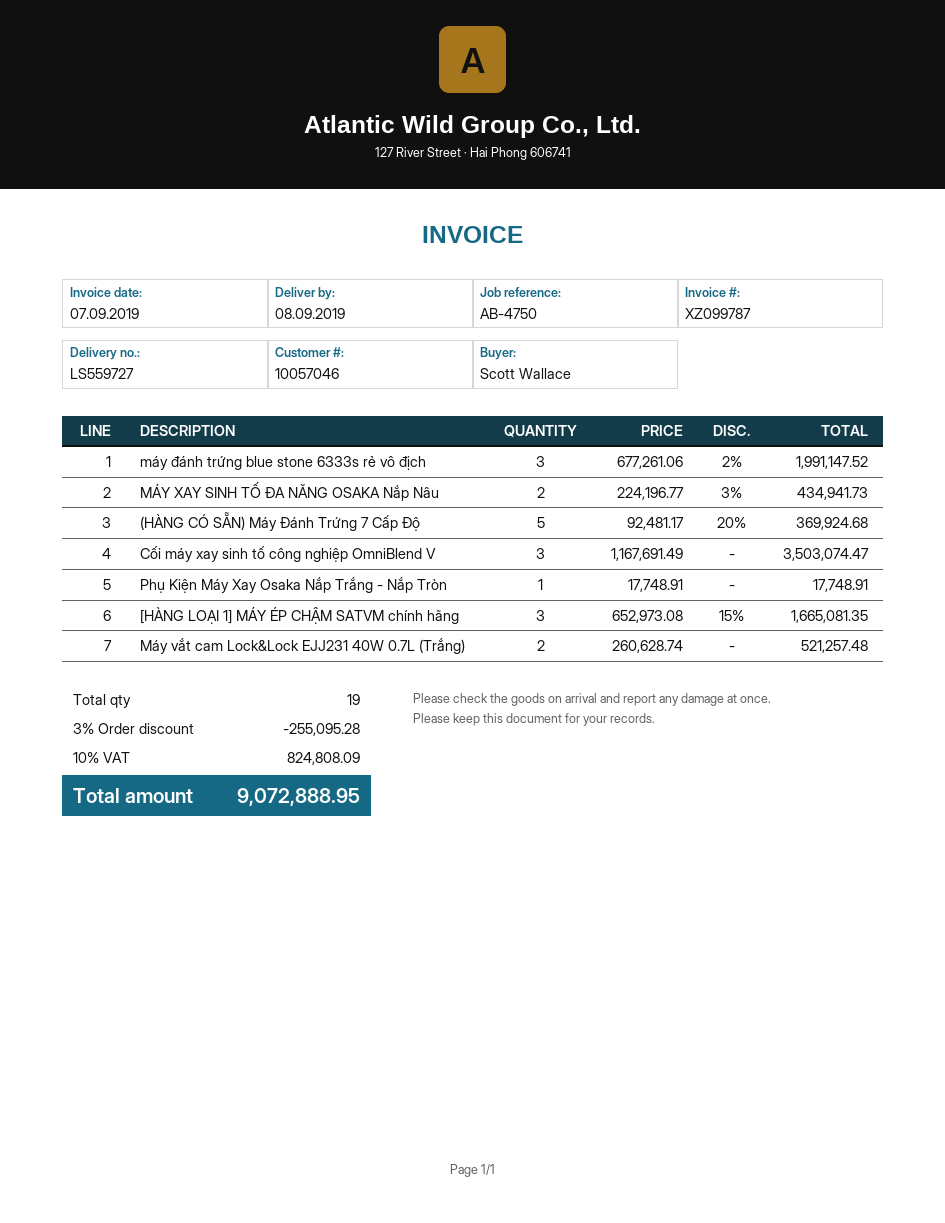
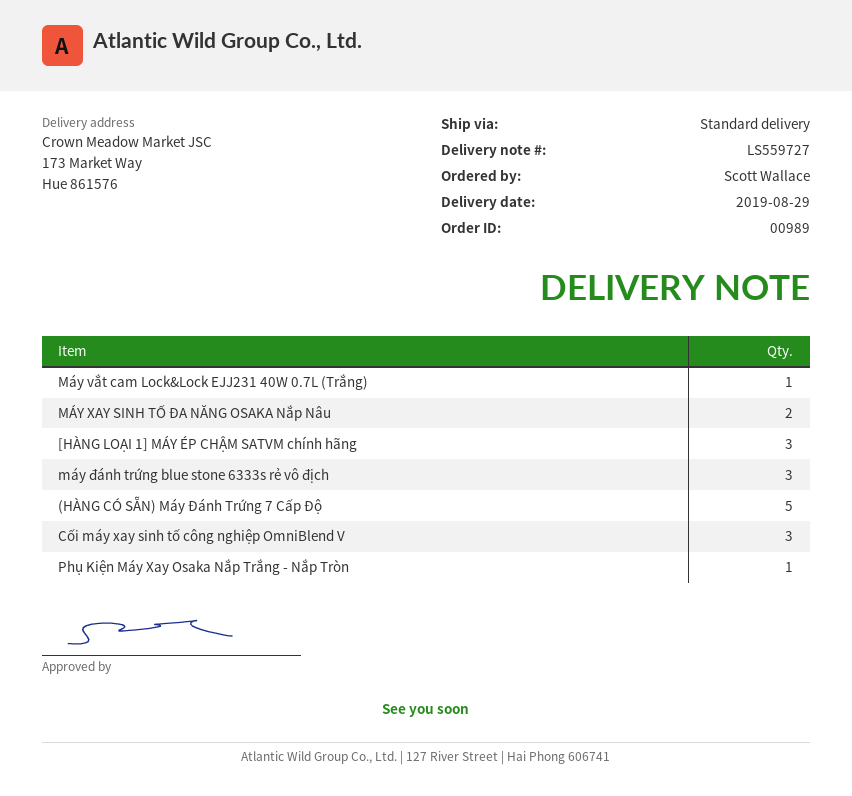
delivery date: 2019-09-08 -> 2019-08-29
Máy vắt cam Lock&Lock EJJ231 40W 0.7L (Trắng): 2 -> 1

